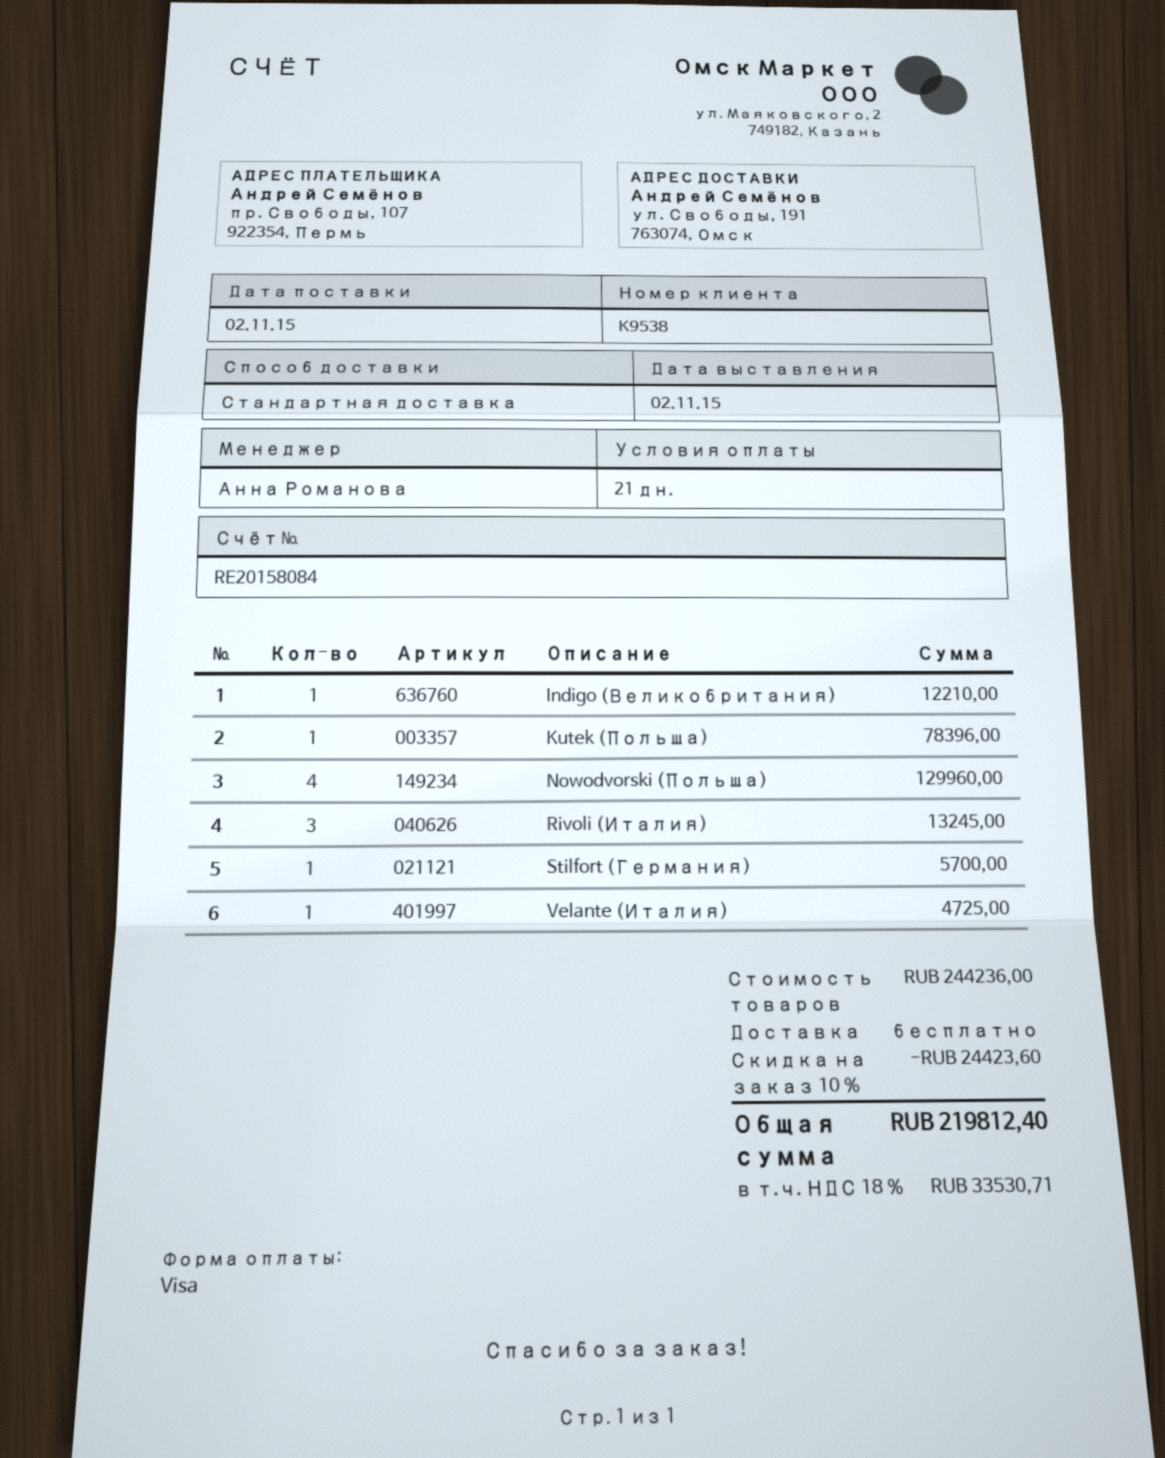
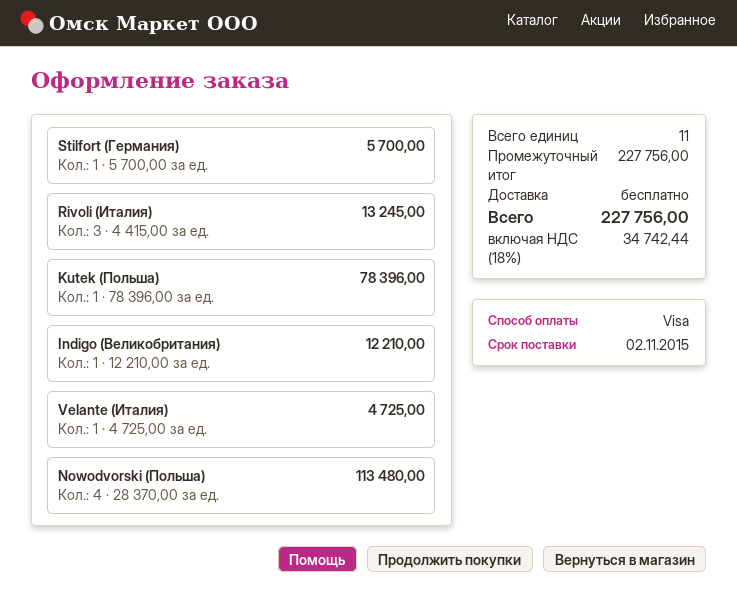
Nowodvorski (Польша): 4 for 129960.00 -> 4 for 113480.00
subtotal: 244236.00 -> 227756.00
discount: 10% = 24423.60 -> none
tax: 18% = 33530.71 -> 18% = 34742.44
total: 219812.40 -> 227756.00

